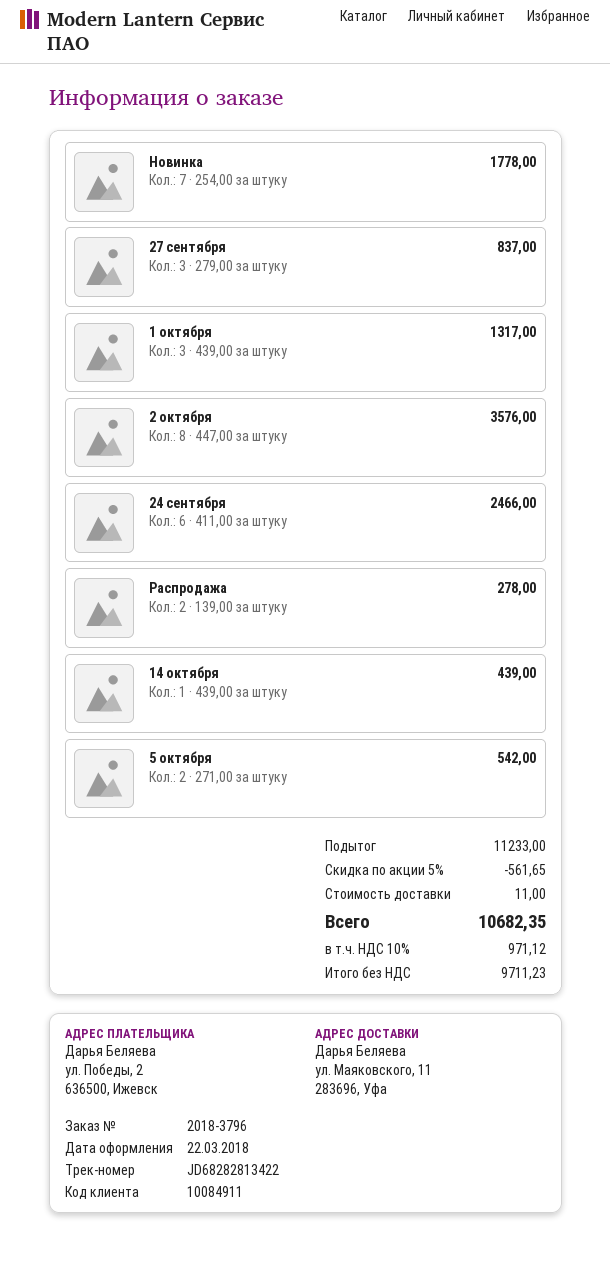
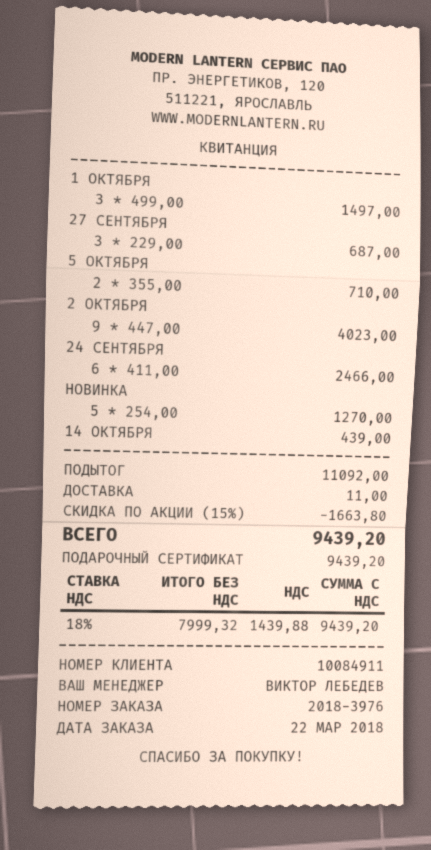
order number: 2018-3796 -> 2018-3976
Новинка: 7 x 254.00 = 1778.00 -> 5 x 254.00 = 1270.00
27 сентября: 3 x 279.00 = 837.00 -> 3 x 229.00 = 687.00
1 октября: 3 x 439.00 = 1317.00 -> 3 x 499.00 = 1497.00
2 октября: 8 x 447.00 = 3576.00 -> 9 x 447.00 = 4023.00
Распродажа: 2 x 139.00 = 278.00 -> none
5 октября: 2 x 271.00 = 542.00 -> 2 x 355.00 = 710.00
subtotal: 11233.00 -> 11092.00
discount: 5% = 561.65 -> 15% = 1663.80
net: 9711.23 -> 7999.32
tax: 10% = 971.12 -> 18% = 1439.88
total: 10682.35 -> 9439.20

